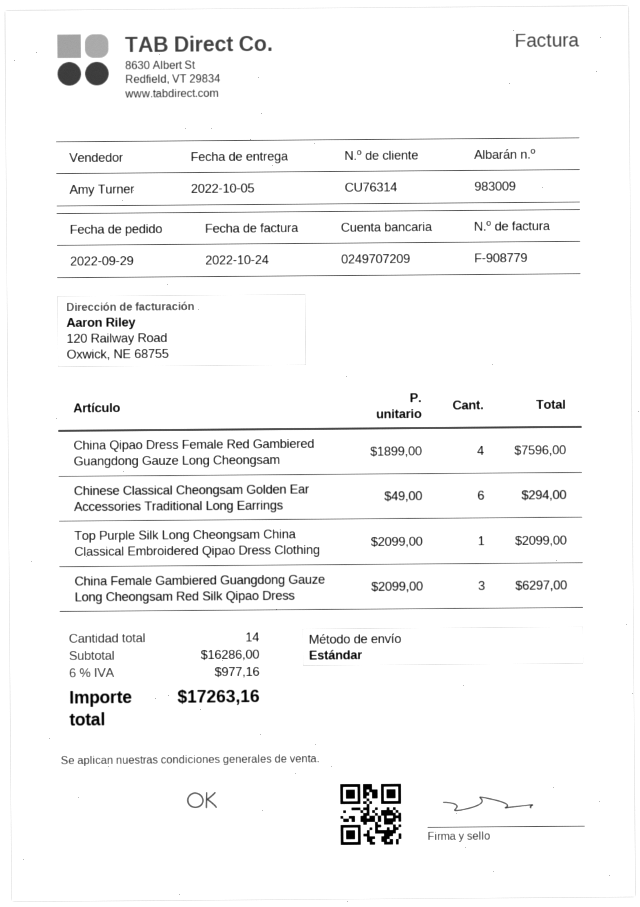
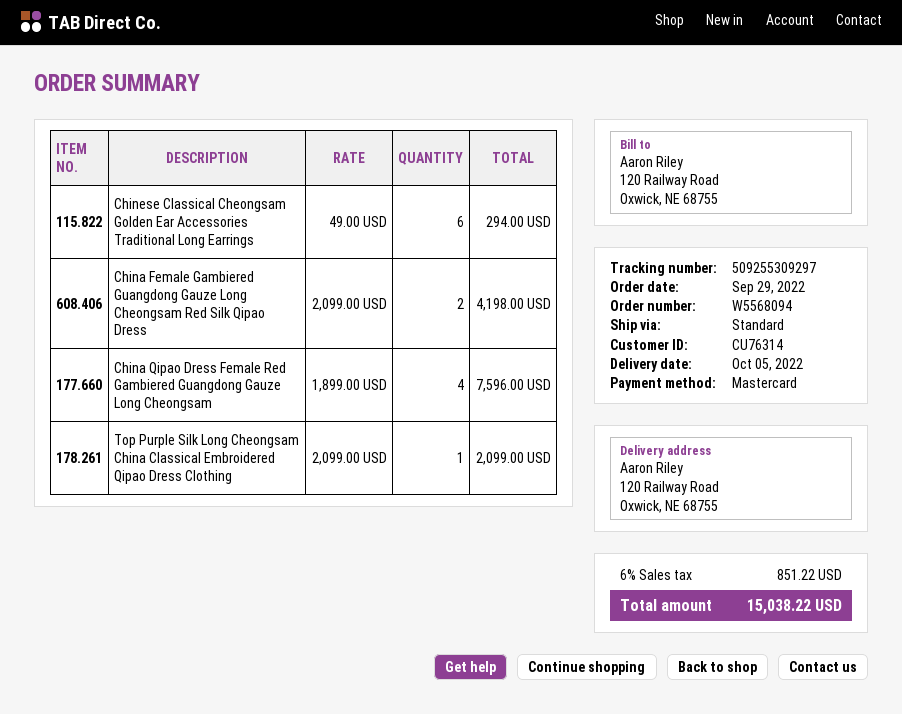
China Female Gambiered Guangdong Gauze Long Cheongsam Red Silk Qipao Dress: 3 x 2099.00 = 6297.00 -> 2 x 2099.00 = 4198.00
tax: 6% = 977.16 -> 6% = 851.22
total: 17263.16 -> 15038.22

